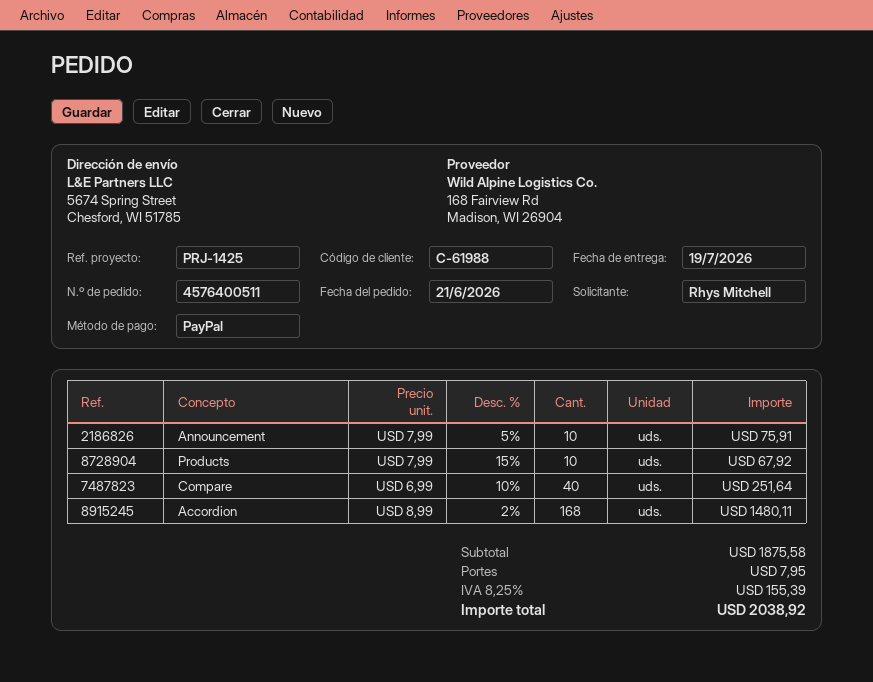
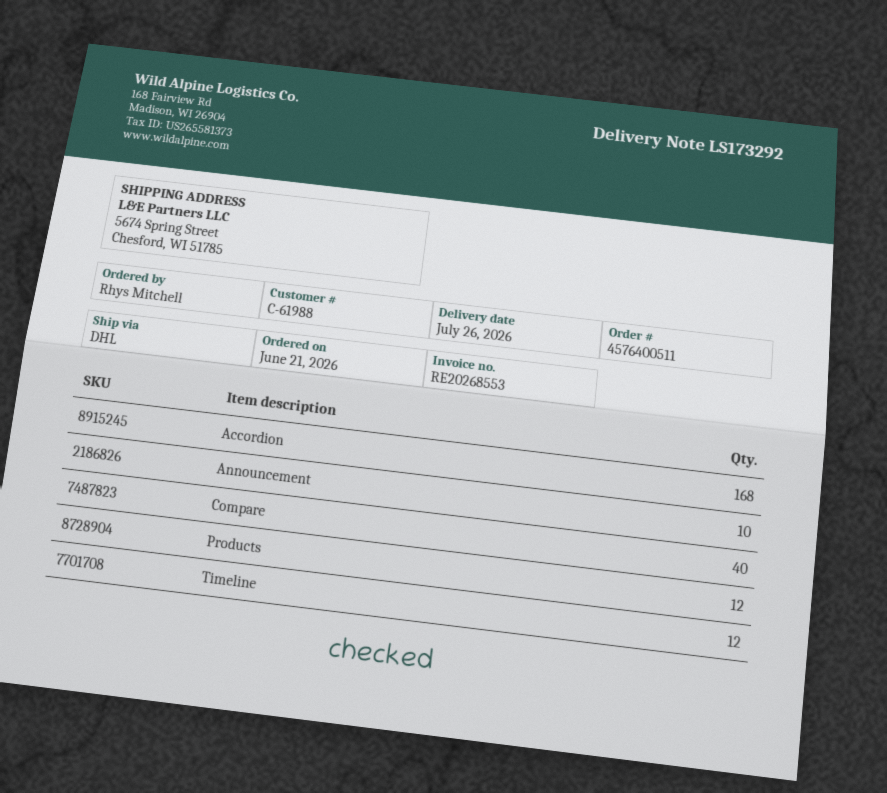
delivery date: 2026-07-19 -> 2026-07-26
Products: 10 -> 12
Timeline: none -> 12

